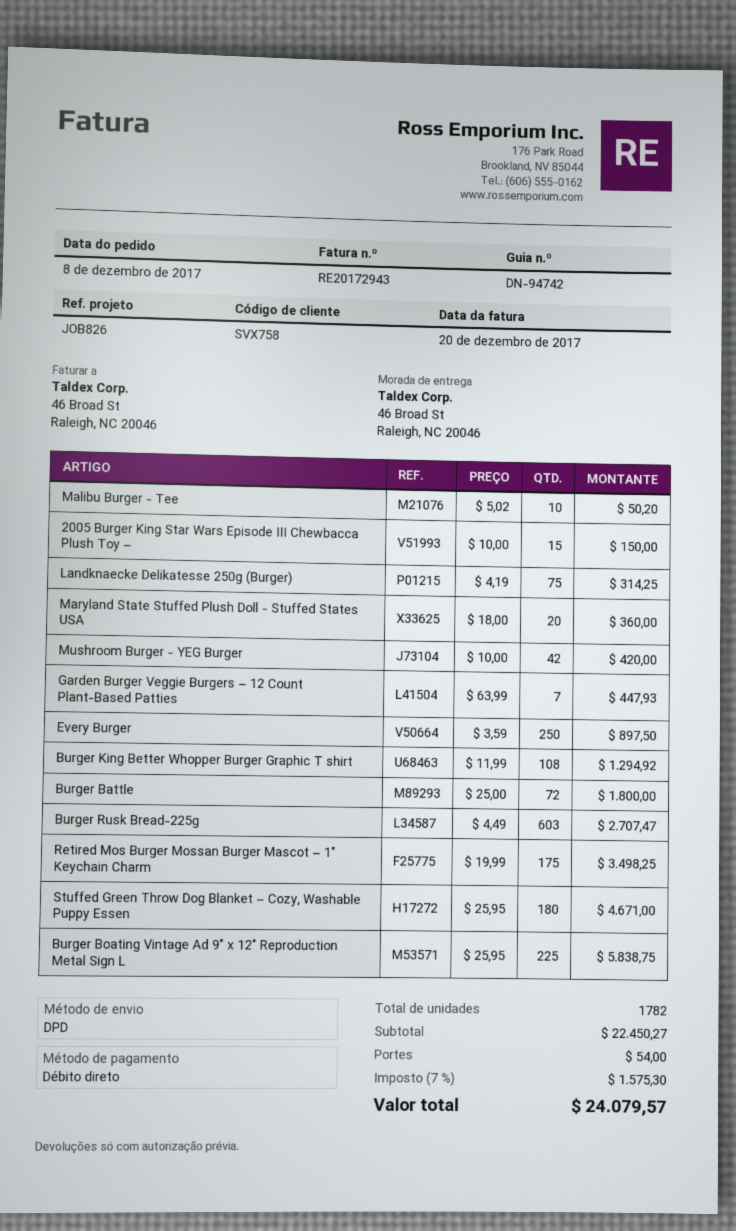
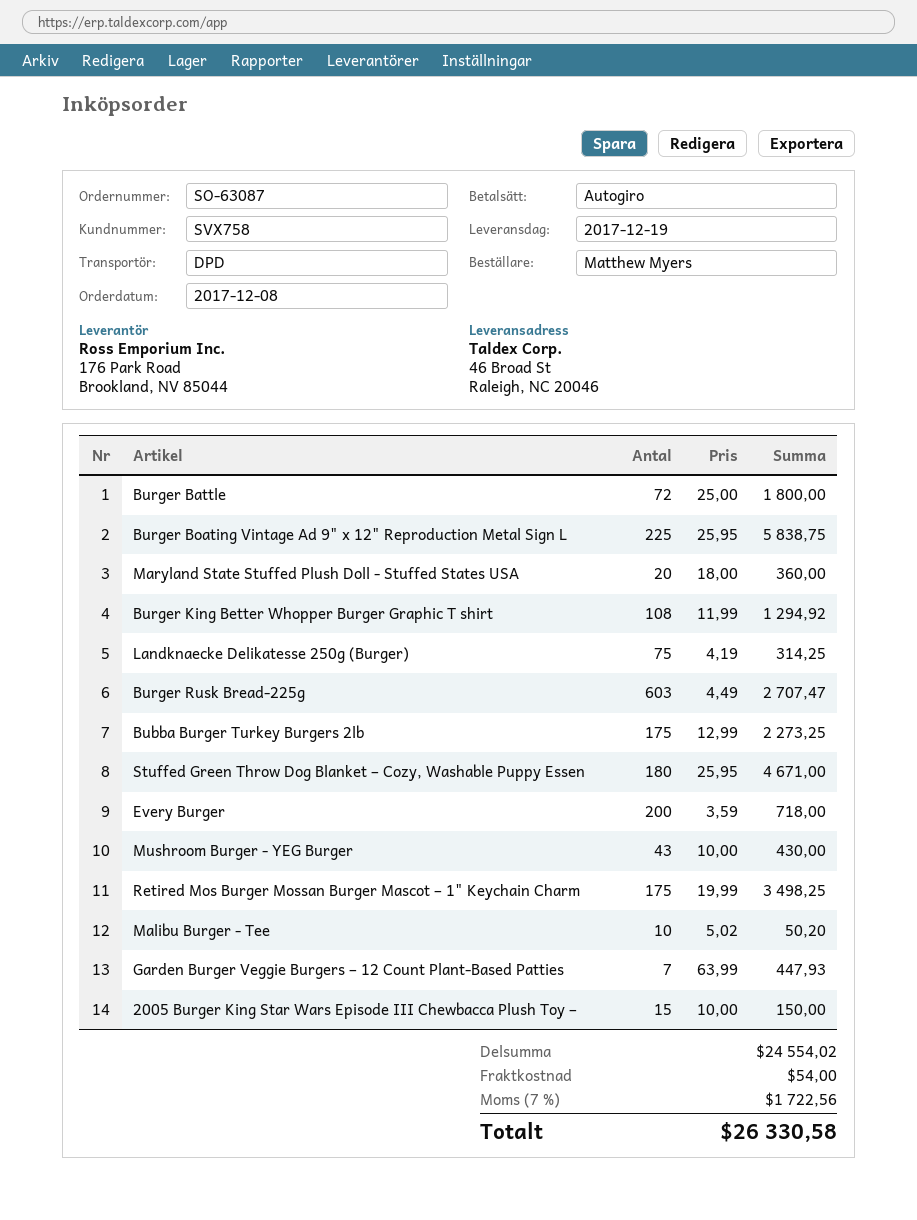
Mushroom Burger - YEG Burger: 42 x 10.00 = 420.00 -> 43 x 10.00 = 430.00
Every Burger: 250 x 3.59 = 897.50 -> 200 x 3.59 = 718.00
Bubba Burger Turkey Burgers 2lb: none -> 175 x 12.99 = 2273.25
subtotal: 22450.27 -> 24554.02
tax: 7% = 1575.30 -> 7% = 1722.56
total: 24079.57 -> 26330.58

